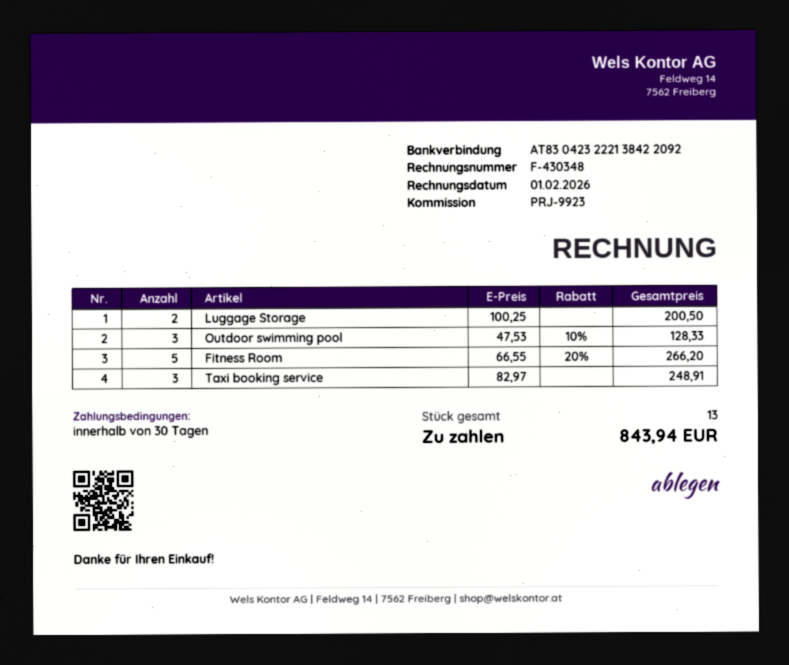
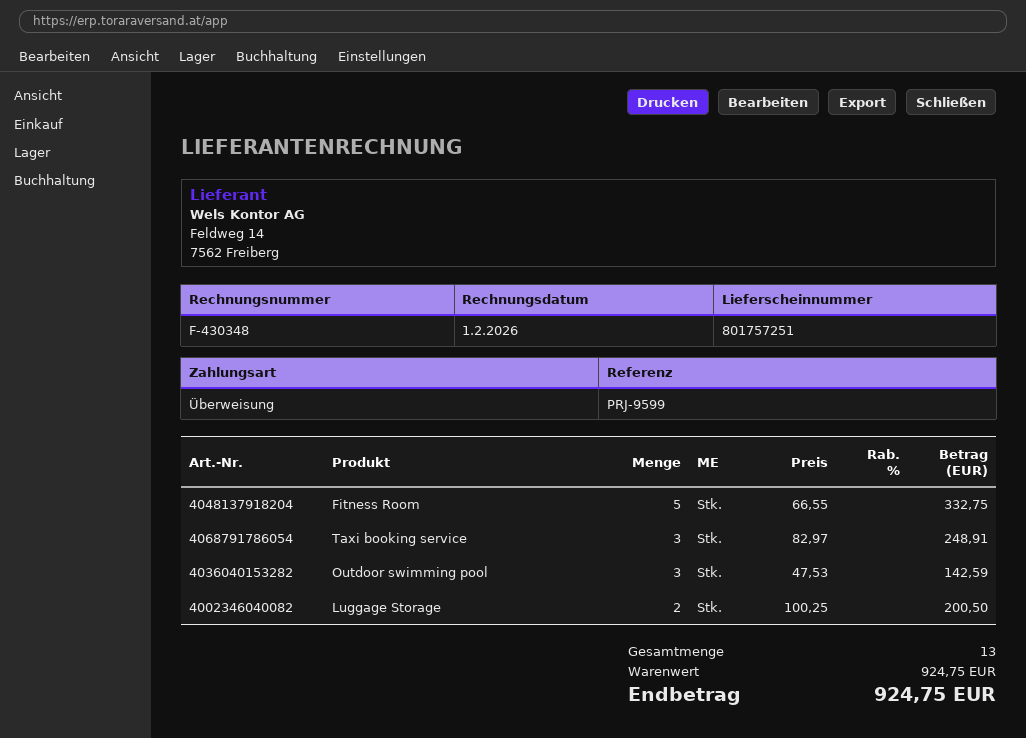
reference: PRJ-9923 -> PRJ-9599
Outdoor swimming pool: 3 x 47.53 - 10% = 128.33 -> 3 x 47.53 = 142.59
Fitness Room: 5 x 66.55 - 20% = 266.20 -> 5 x 66.55 = 332.75
total: 843.94 -> 924.75

